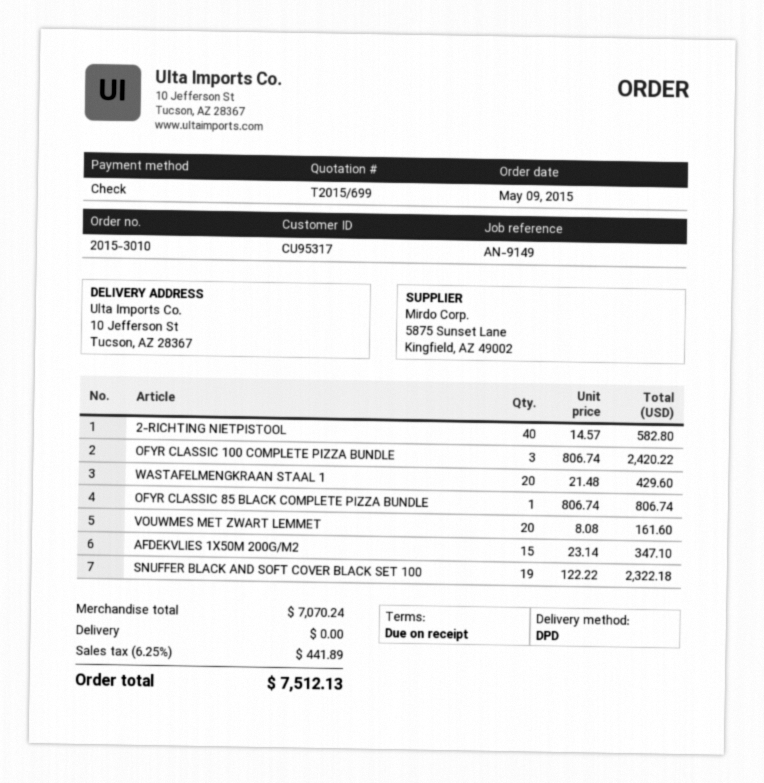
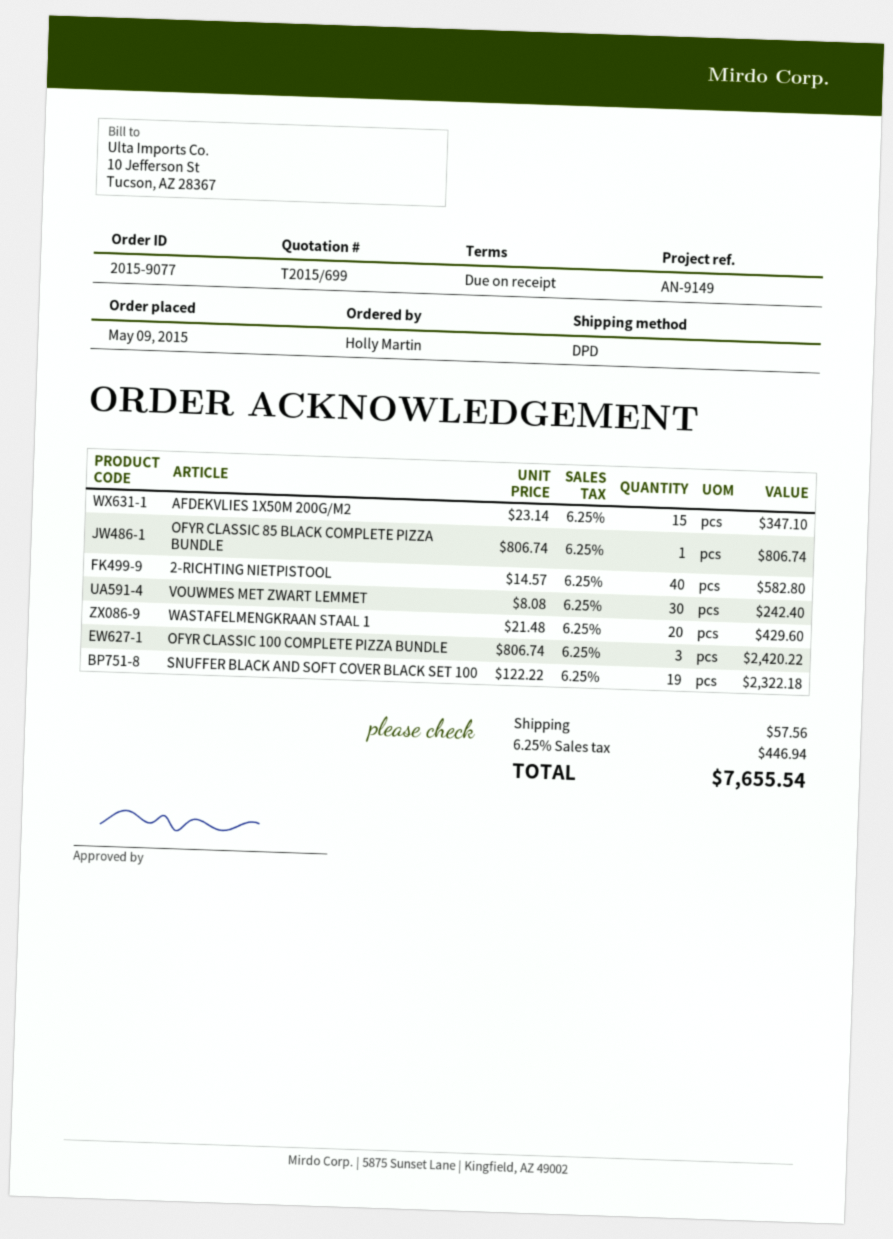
order number: 2015-3010 -> 2015-9077
VOUWMES MET ZWART LEMMET: 20 x 8.08 = 161.60 -> 30 x 8.08 = 242.40
shipping: 0.00 -> 57.56
tax: 6.25% = 441.89 -> 6.25% = 446.94
total: 7512.13 -> 7655.54

